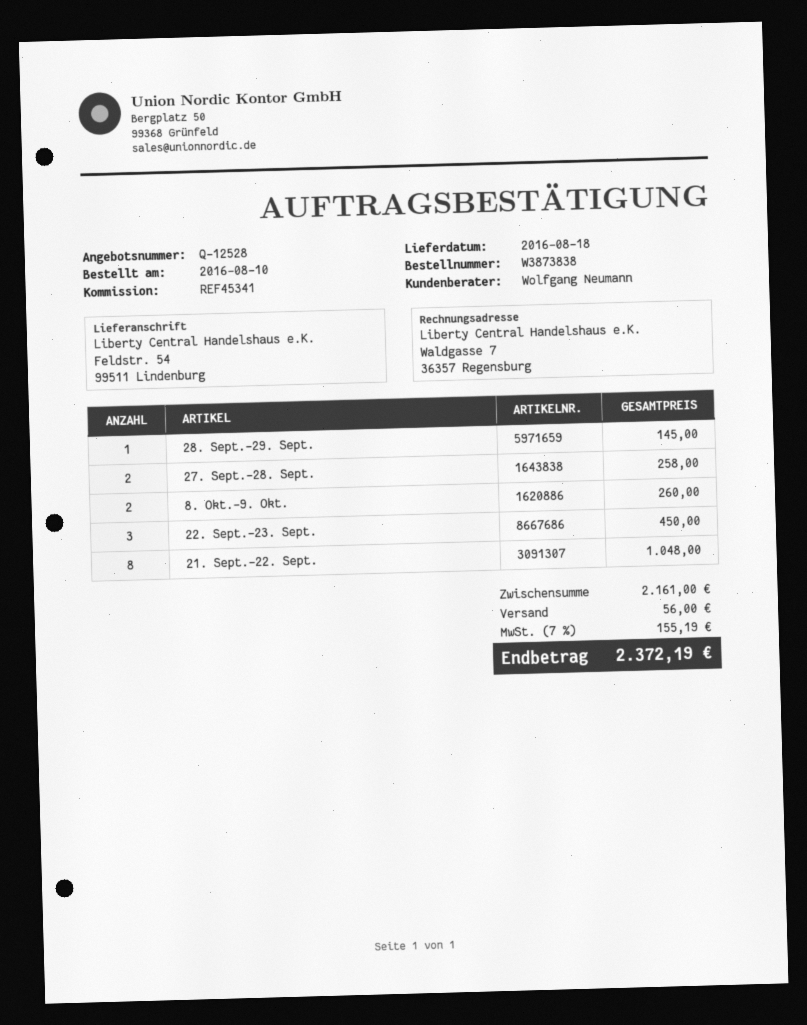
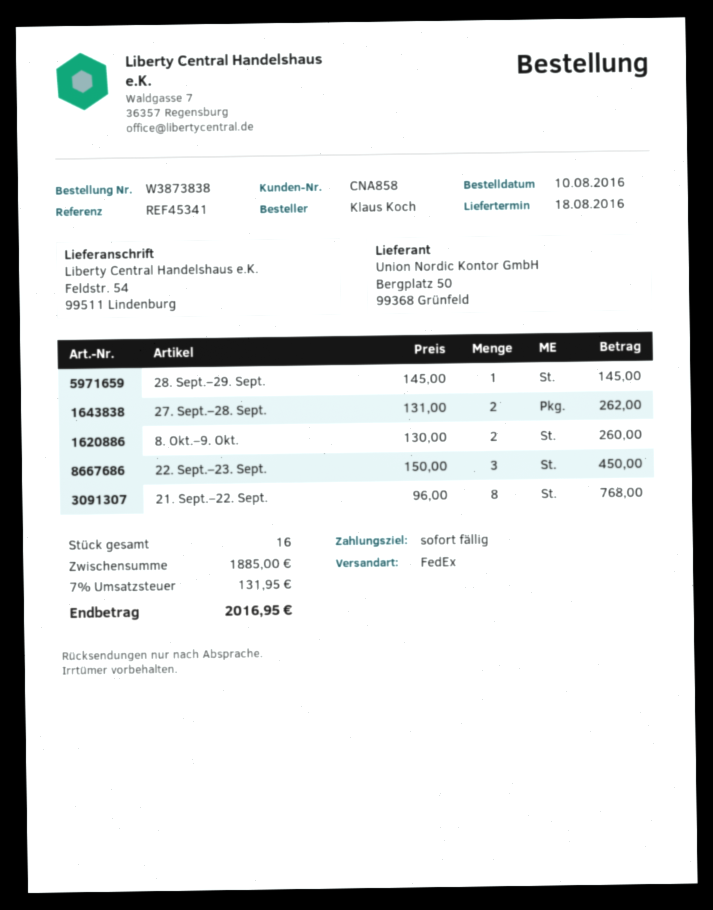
27. Sept.–28. Sept.: 2 for 258.00 -> 2 for 262.00
21. Sept.–22. Sept.: 8 for 1048.00 -> 8 for 768.00
subtotal: 2161.00 -> 1885.00
shipping: 56.00 -> none
tax: 7% = 155.19 -> 7% = 131.95
total: 2372.19 -> 2016.95

